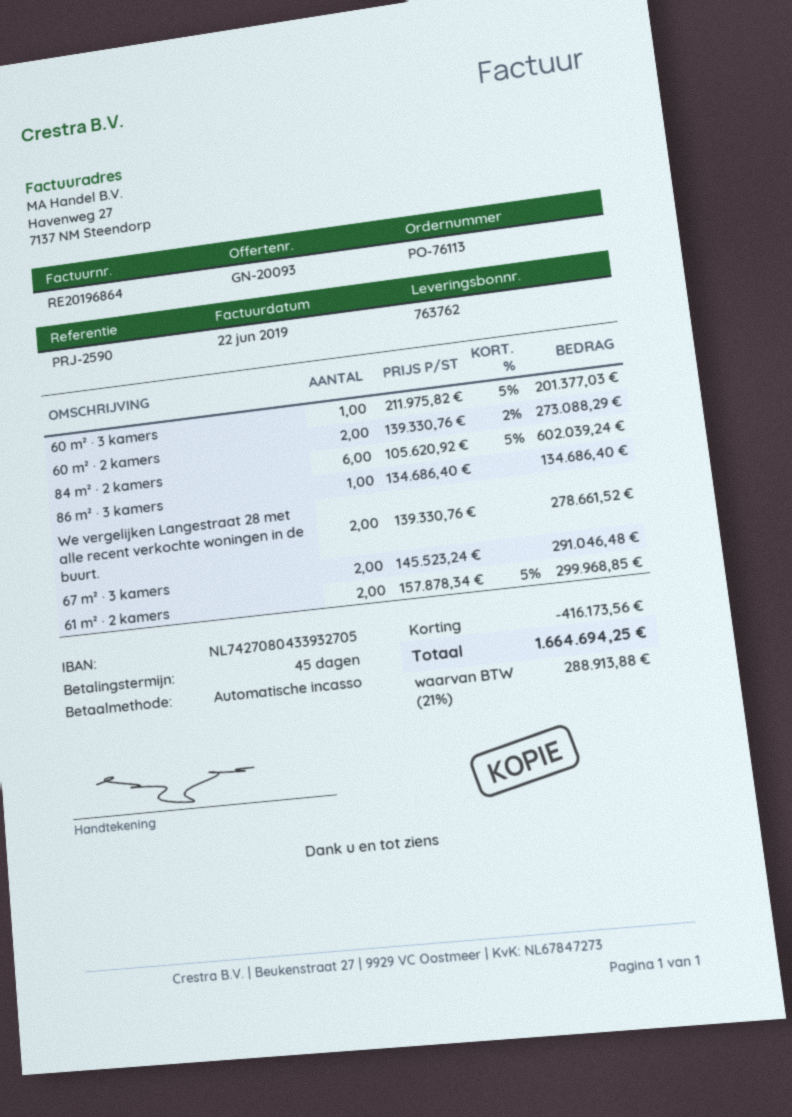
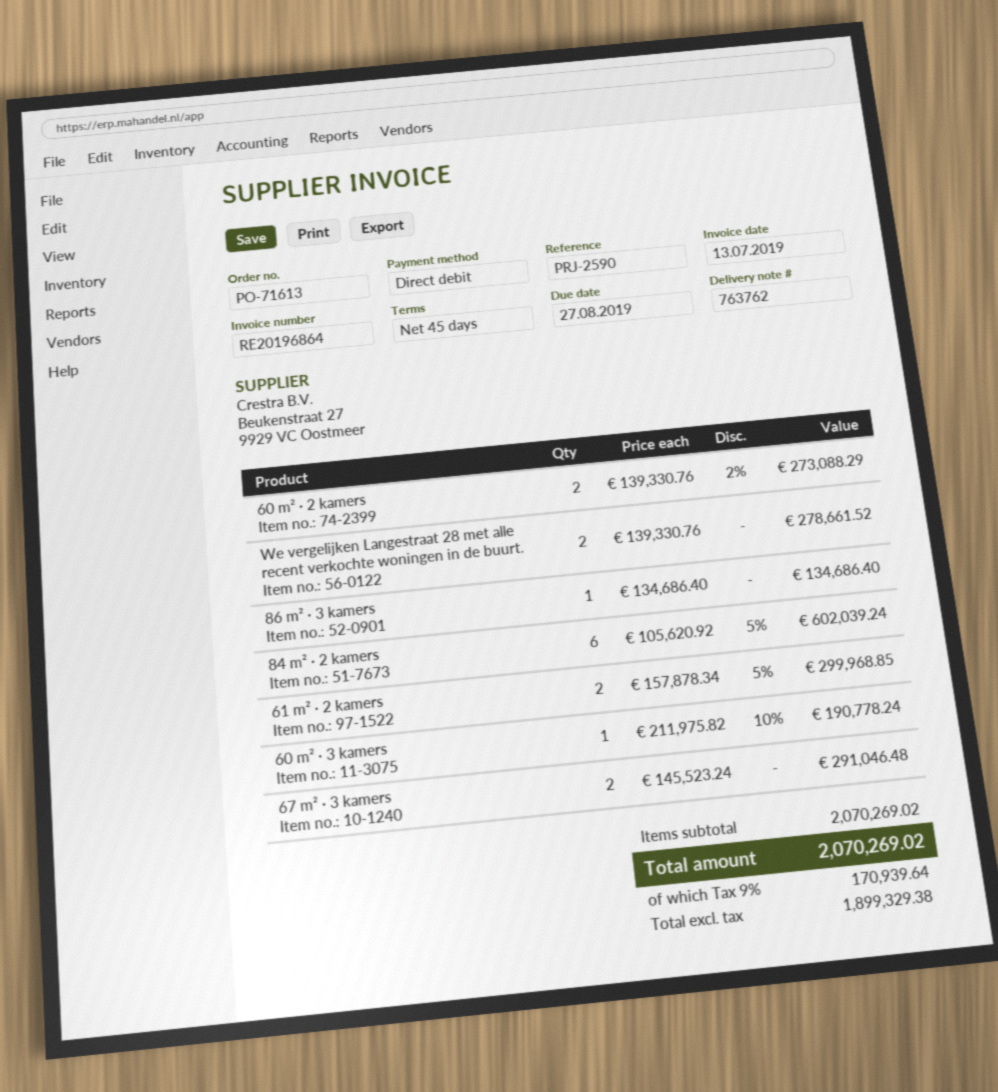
order number: PO-76113 -> PO-71613
invoice date: 2019-06-22 -> 2019-07-13
60 m² · 3 kamers: 1 x 211975.82 - 5% = 201377.03 -> 1 x 211975.82 - 10% = 190778.24
discount: 416173.56 -> none
tax: 21% = 288913.88 -> 9% = 170939.64
total: 1664694.25 -> 2070269.02

